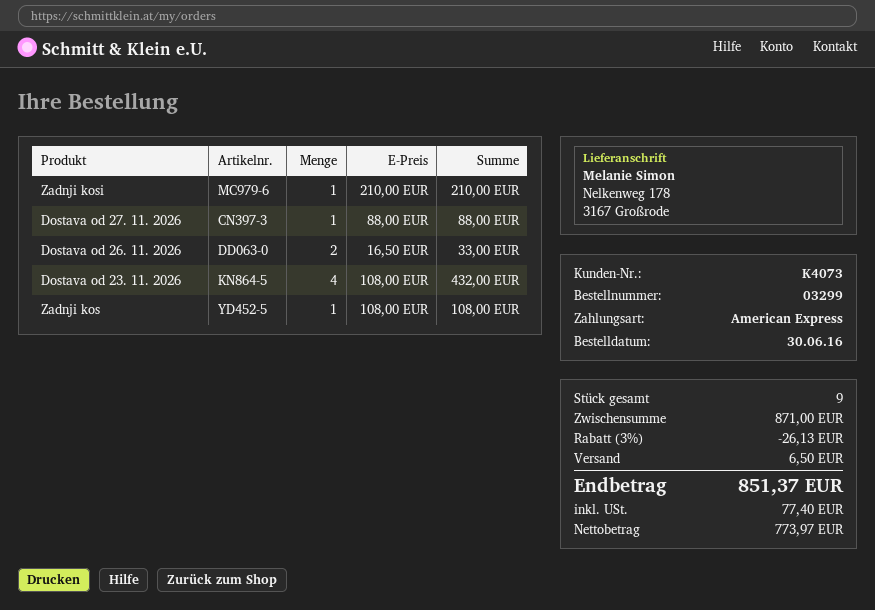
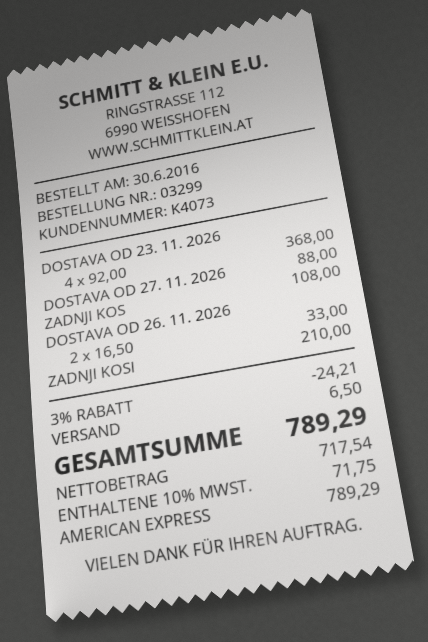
Dostava od 23. 11. 2026: 4 x 108.00 = 432.00 -> 4 x 92.00 = 368.00
discount: 3% = 26.13 -> 3% = 24.21
net: 773.97 -> 717.54
tax: 77.40 -> 71.75
total: 851.37 -> 789.29

